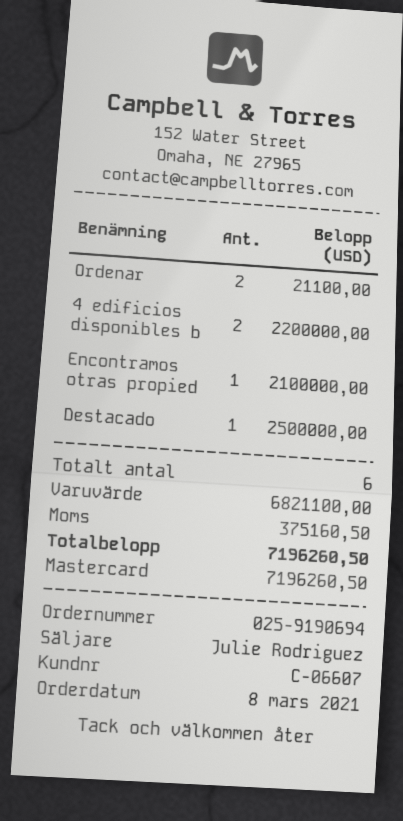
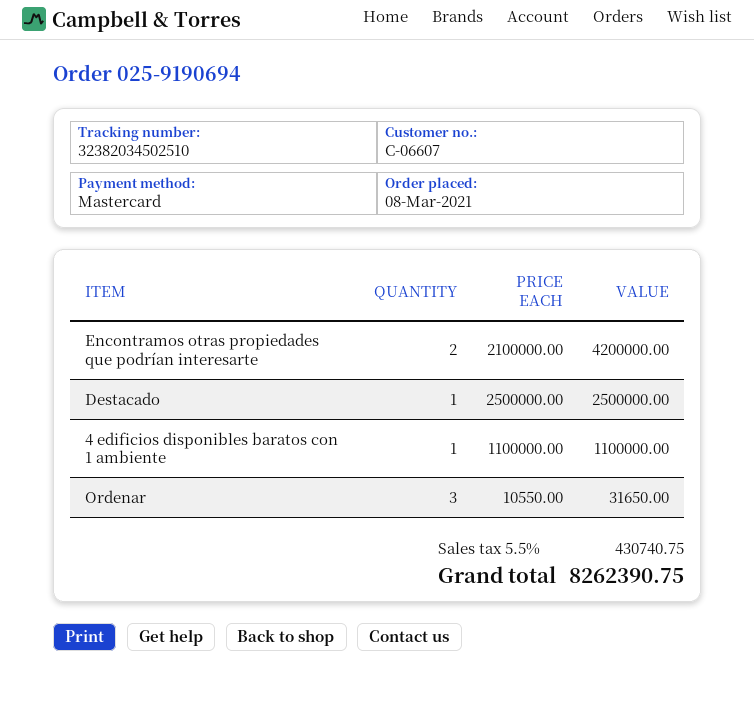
Ordenar: 2 for 21100.00 -> 3 for 31650.00
4 edificios disponibles b: 2 for 2200000.00 -> 1 for 1100000.00
Encontramos otras propied: 1 for 2100000.00 -> 2 for 4200000.00
tax: 375160.50 -> 430740.75
total: 7196260.50 -> 8262390.75

